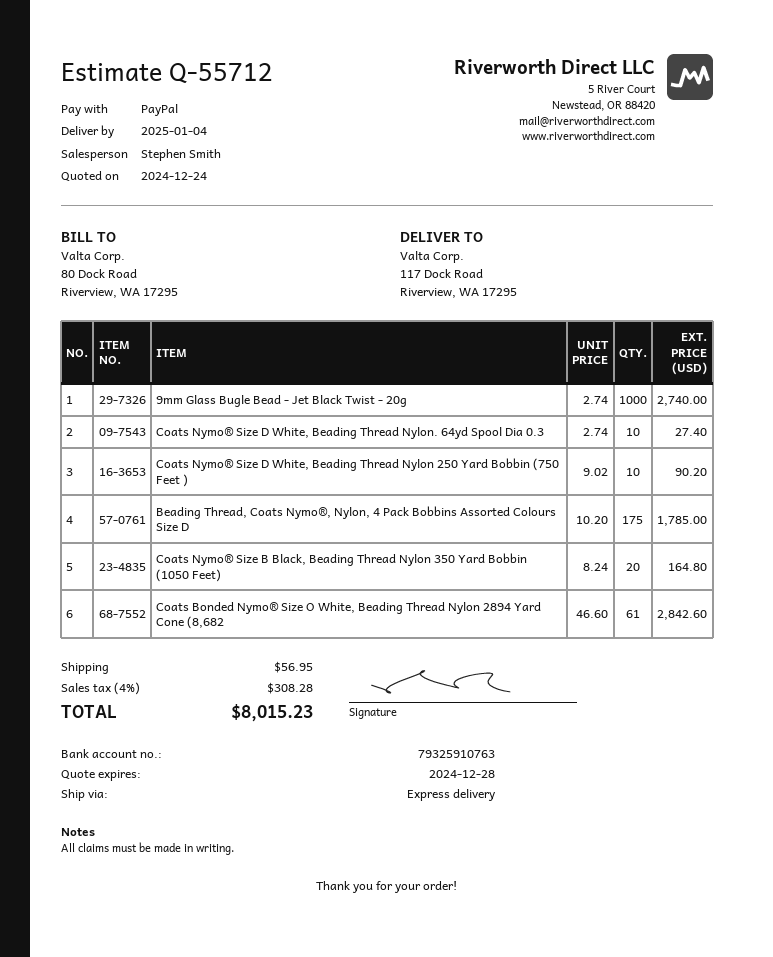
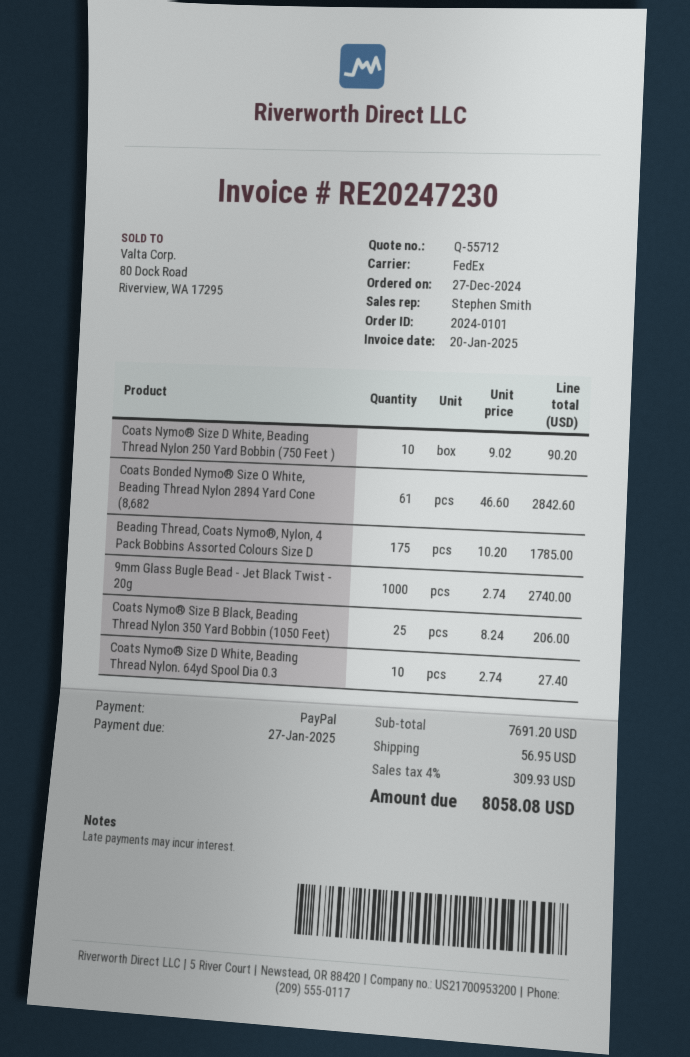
shipping method: express -> FedEx
Coats Nymo® Size B Black, Beading Thread Nylon 350 Yard Bobbin (1050 Feet): 20 x 8.24 = 164.80 -> 25 x 8.24 = 206.00
tax: 4% = 308.28 -> 4% = 309.93
total: 8015.23 -> 8058.08

